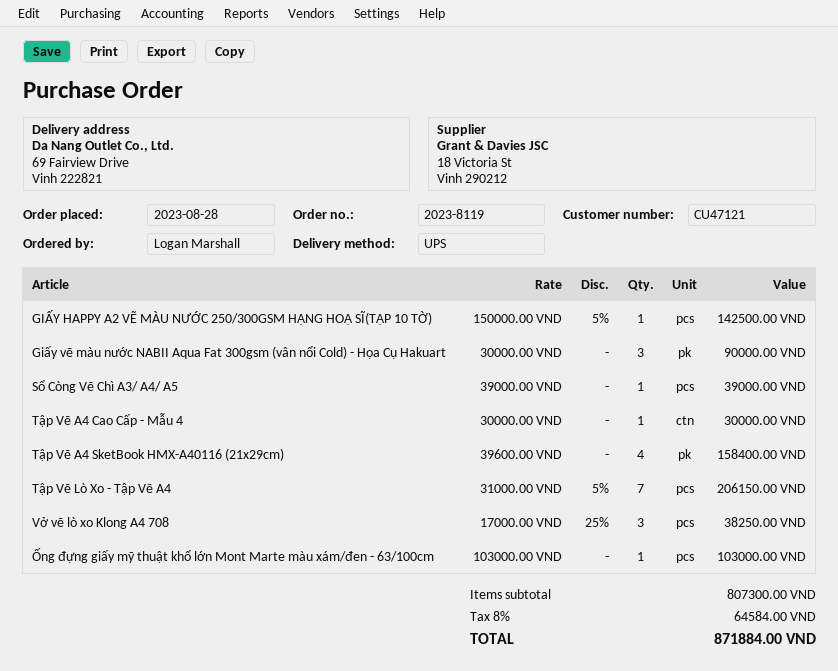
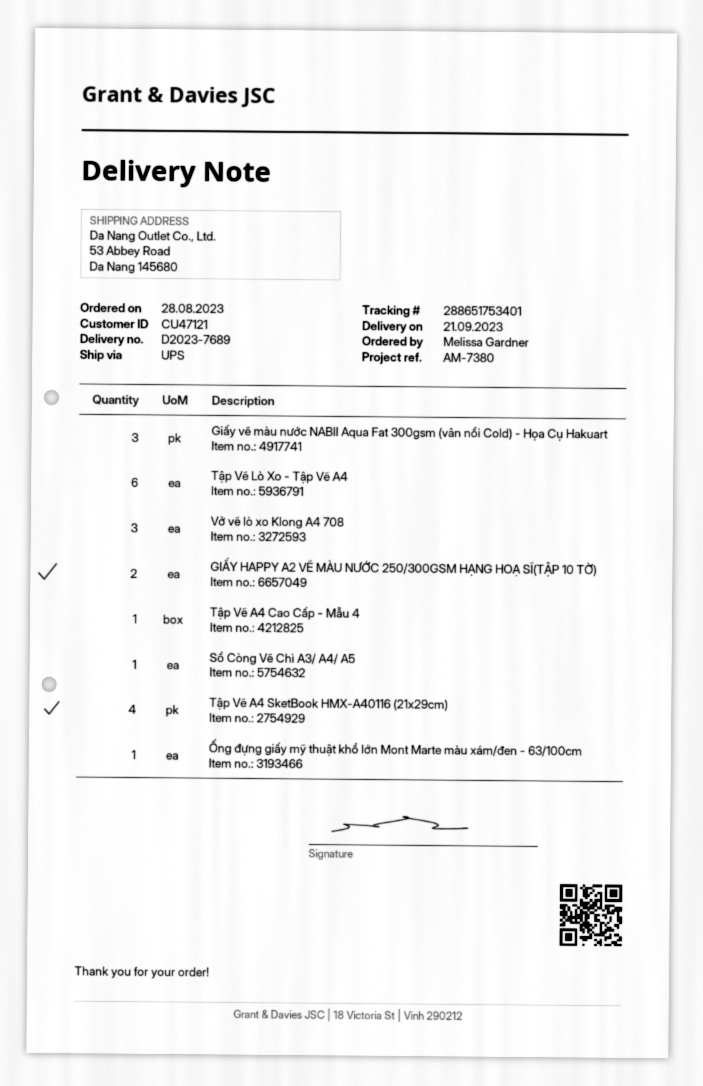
ordered by: Logan Marshall -> Melissa Gardner
ship to: 69 Fairview Drive, Vinh 222821 -> 53 Abbey Road, Da Nang 145680
GIẤY HAPPY A2 VẼ MÀU NƯỚC 250/300GSM HẠNG HOẠ SĨ(TẬP 10 TỜ): 1 -> 2
Tập Vẽ Lò Xo - Tập Vẽ A4: 7 -> 6

